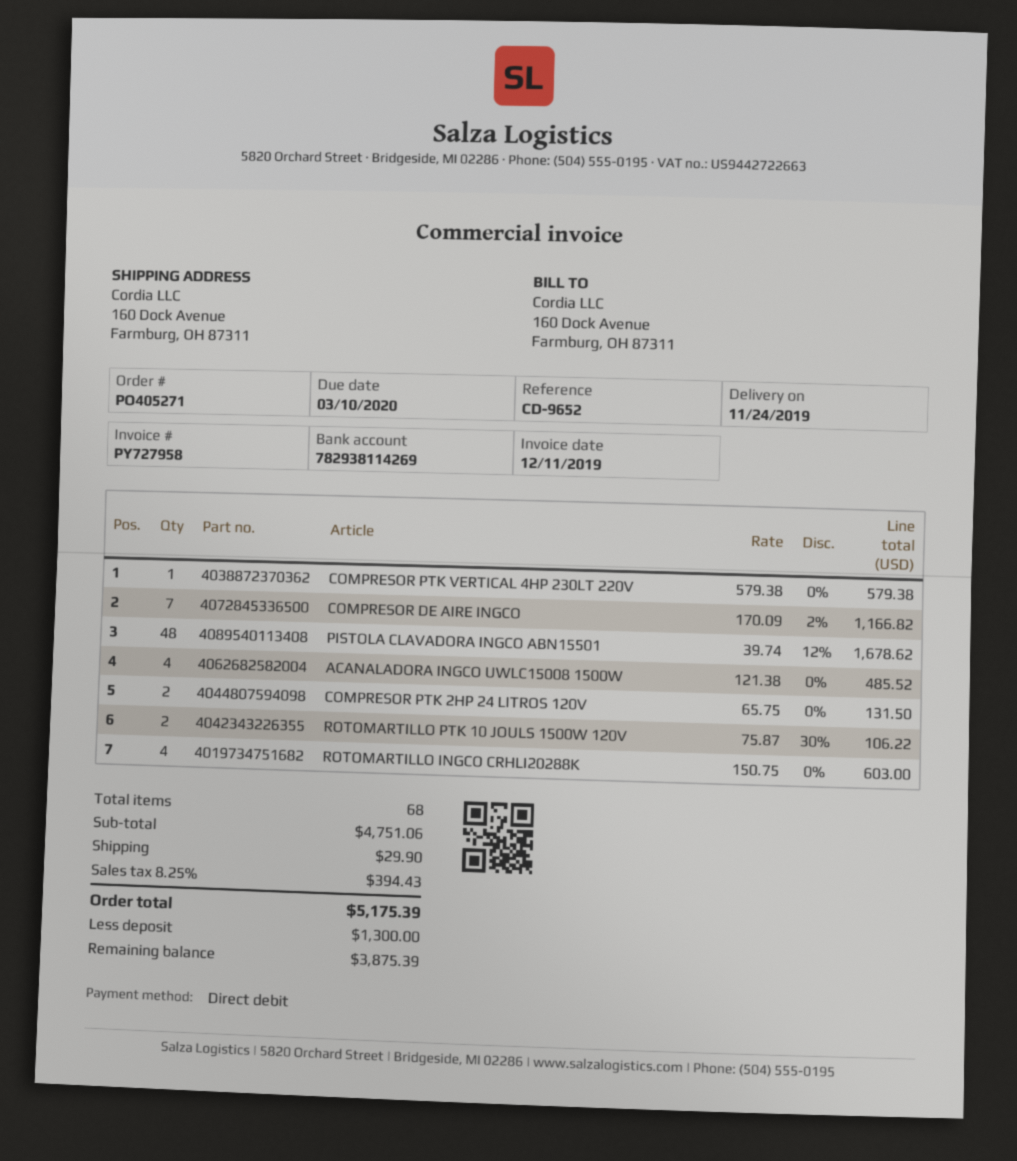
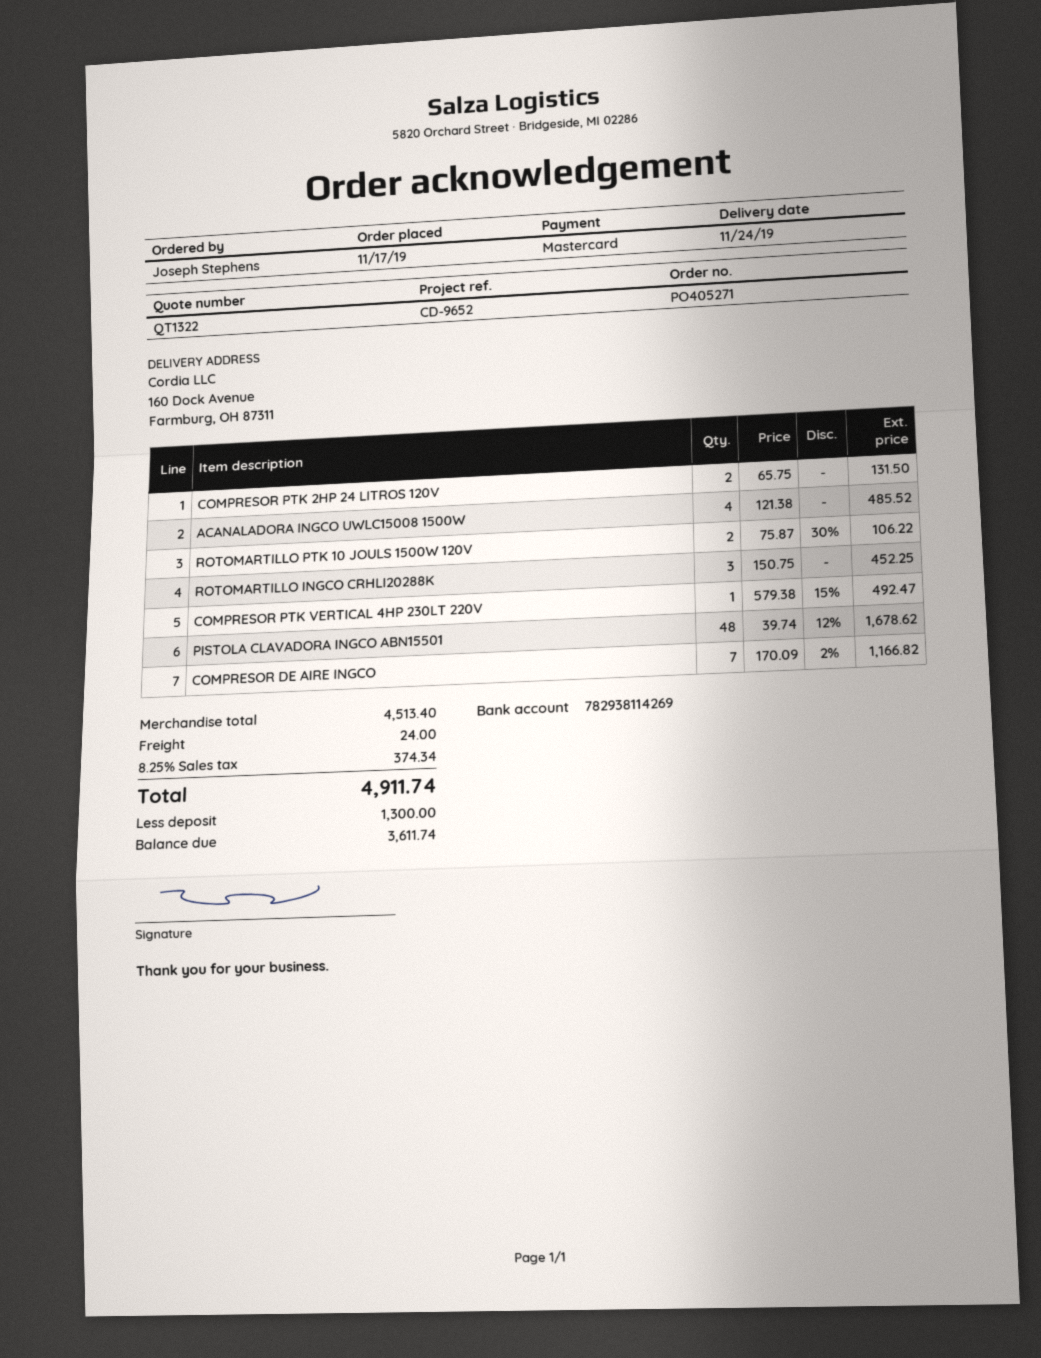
payment method: direct debit -> Mastercard
COMPRESOR PTK VERTICAL 4HP 230LT 220V: 1 x 579.38 = 579.38 -> 1 x 579.38 - 15% = 492.47
ROTOMARTILLO INGCO CRHLI20288K: 4 x 150.75 = 603.00 -> 3 x 150.75 = 452.25
subtotal: 4751.06 -> 4513.40
shipping: 29.90 -> 24.00
tax: 8.25% = 394.43 -> 8.25% = 374.34
total: 5175.39 -> 4911.74
balance: 3875.39 -> 3611.74

